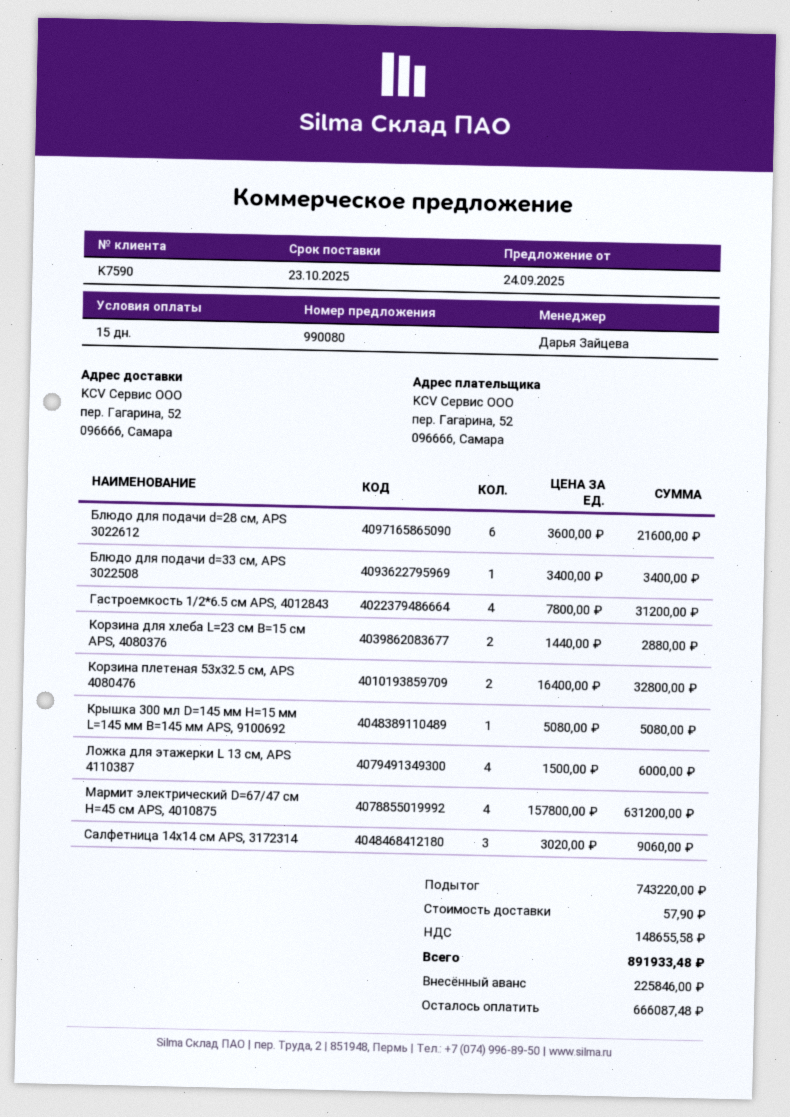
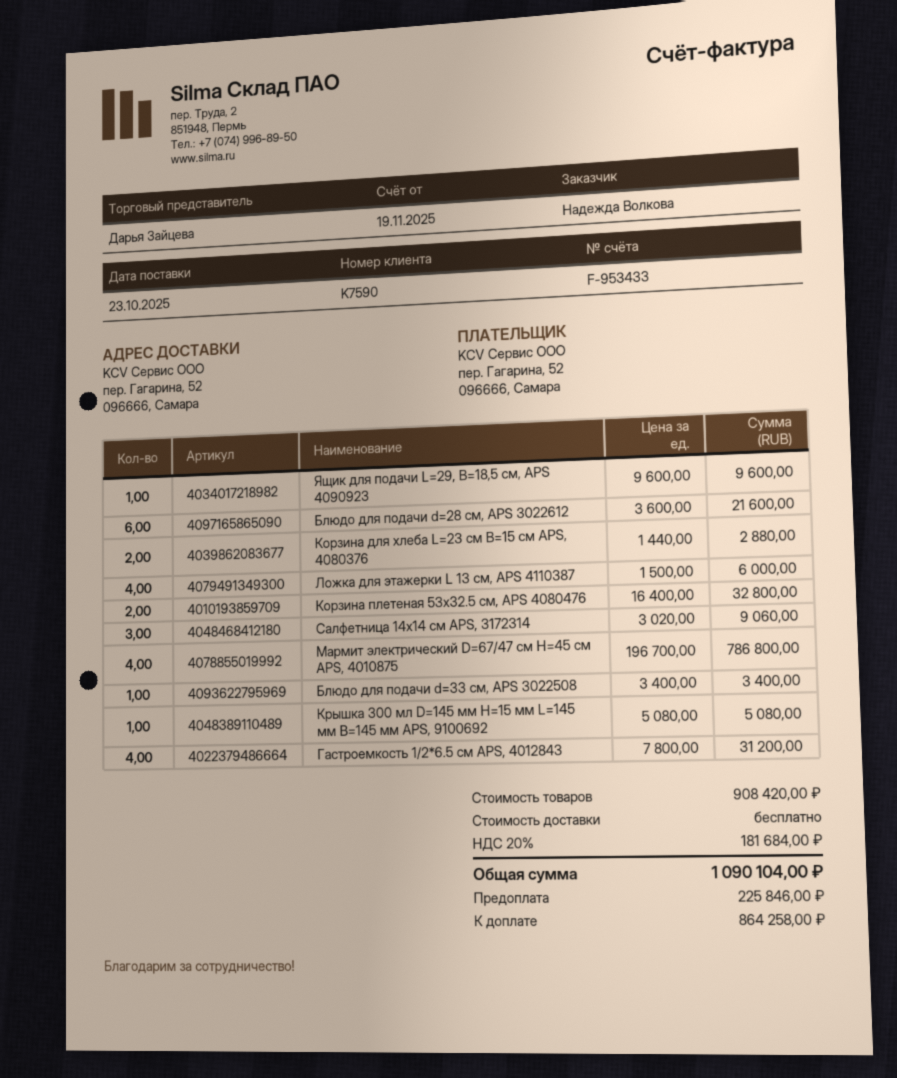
Мармит электрический D=67/47 см H=45 см APS, 4010875: 4 x 157800.00 = 631200.00 -> 4 x 196700.00 = 786800.00
Ящик для подачи L=29, B=18,5 см, APS 4090923: none -> 1 x 9600.00 = 9600.00
subtotal: 743220.00 -> 908420.00
shipping: 57.90 -> 0.00
tax: 148655.58 -> 181684.00
total: 891933.48 -> 1090104.00
balance: 666087.48 -> 864258.00

